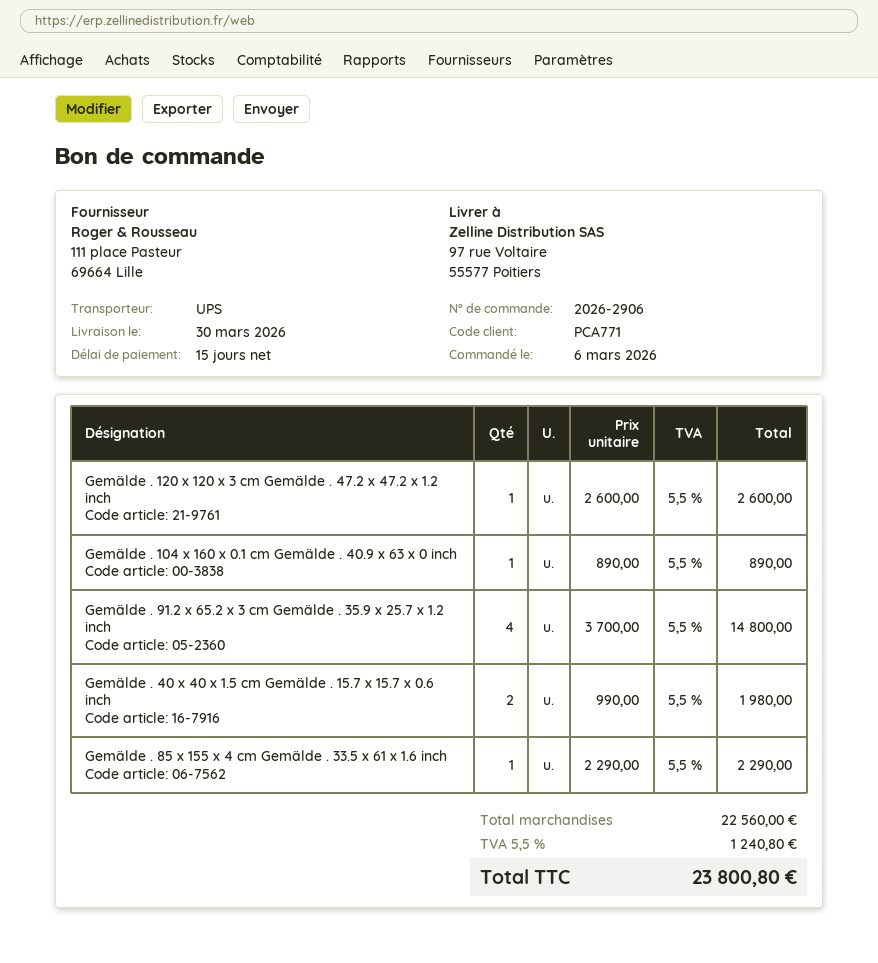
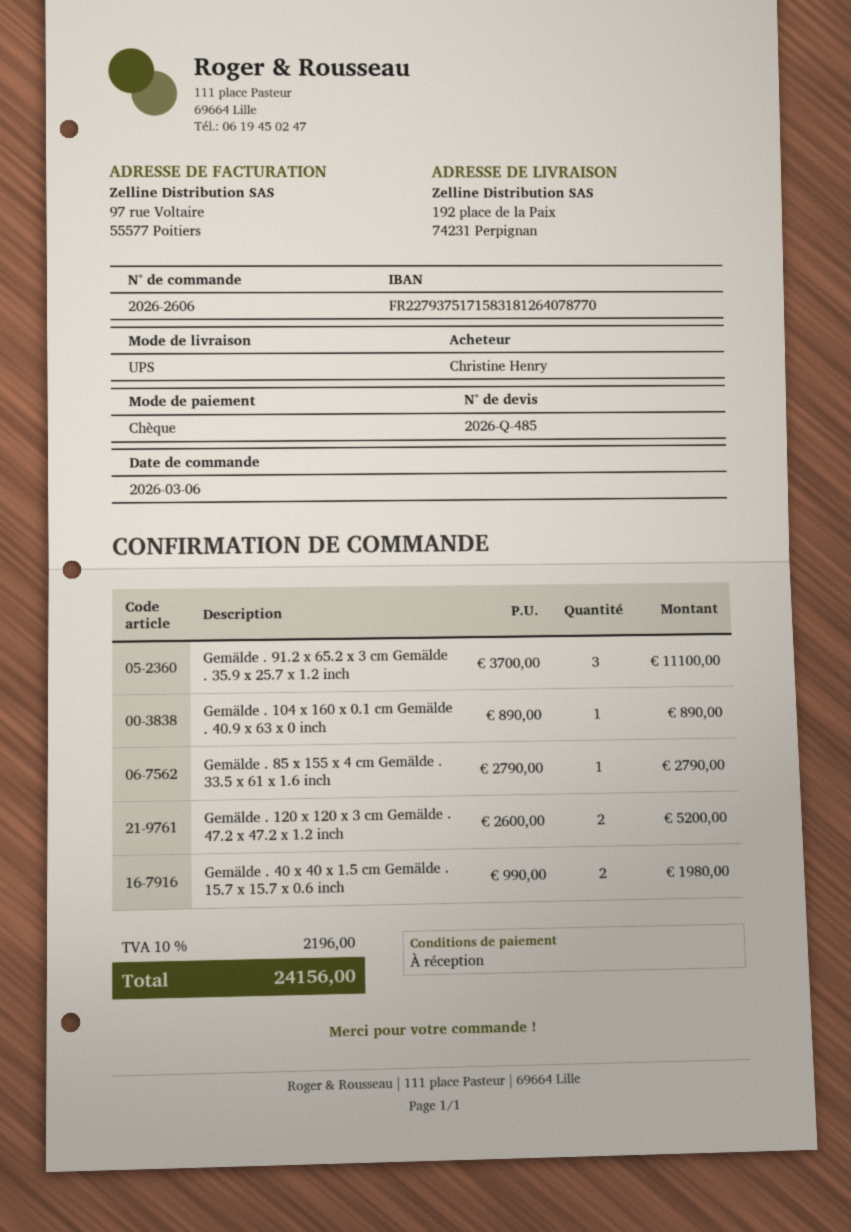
order number: 2026-2906 -> 2026-2606
payment terms: 15 days -> on receipt
ship to: 97 rue Voltaire, 55577 Poitiers -> 192 place de la Paix, 74231 Perpignan
Gemälde . 120 x 120 x 3 cm Gemälde . 47.2 x 47.2 x 1.2 inch: 1 x 2600.00 = 2600.00 -> 2 x 2600.00 = 5200.00
Gemälde . 91.2 x 65.2 x 3 cm Gemälde . 35.9 x 25.7 x 1.2 inch: 4 x 3700.00 = 14800.00 -> 3 x 3700.00 = 11100.00
Gemälde . 85 x 155 x 4 cm Gemälde . 33.5 x 61 x 1.6 inch: 1 x 2290.00 = 2290.00 -> 1 x 2790.00 = 2790.00
tax: 5.5% = 1240.80 -> 10% = 2196.00
total: 23800.80 -> 24156.00

